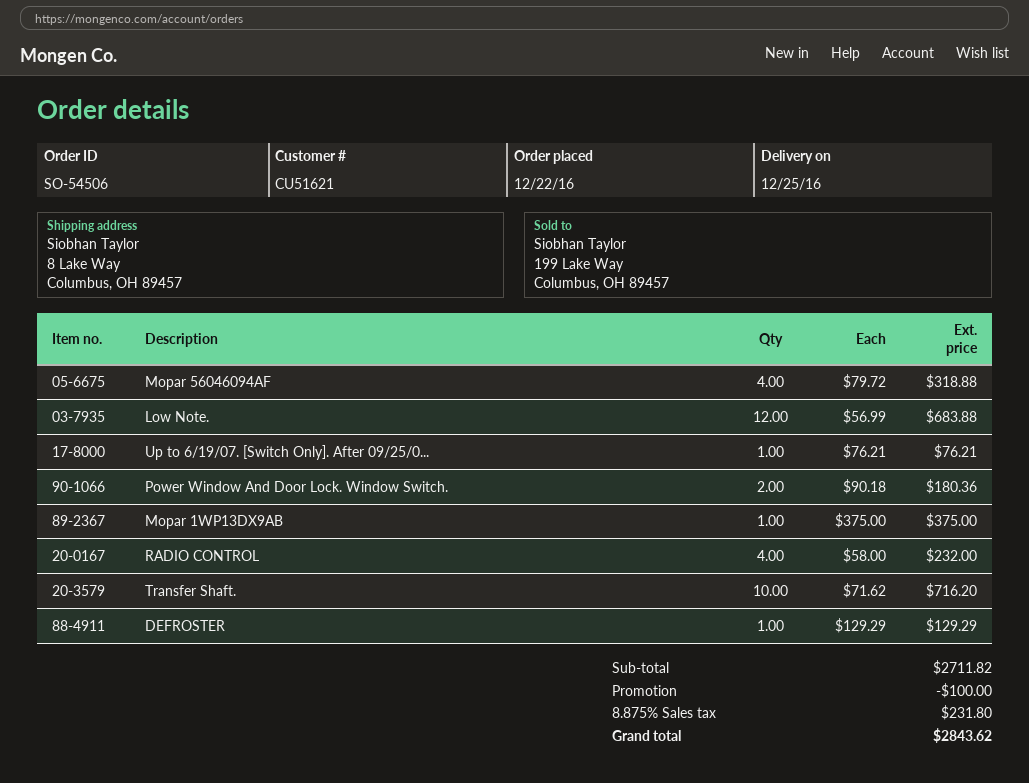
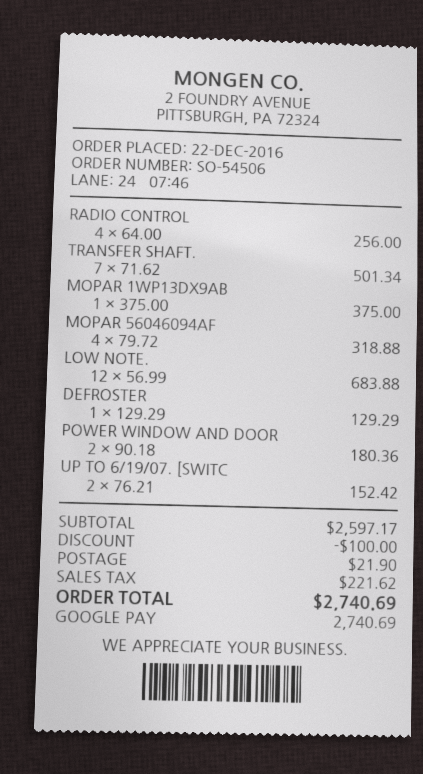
Up to 6/19/07. [Switch Only]. After 09/25/0...: 1 x 76.21 = 76.21 -> 2 x 76.21 = 152.42
RADIO CONTROL: 4 x 58.00 = 232.00 -> 4 x 64.00 = 256.00
Transfer Shaft.: 10 x 71.62 = 716.20 -> 7 x 71.62 = 501.34
subtotal: 2711.82 -> 2597.17
shipping: none -> 21.90
tax: 231.80 -> 221.62
total: 2843.62 -> 2740.69

